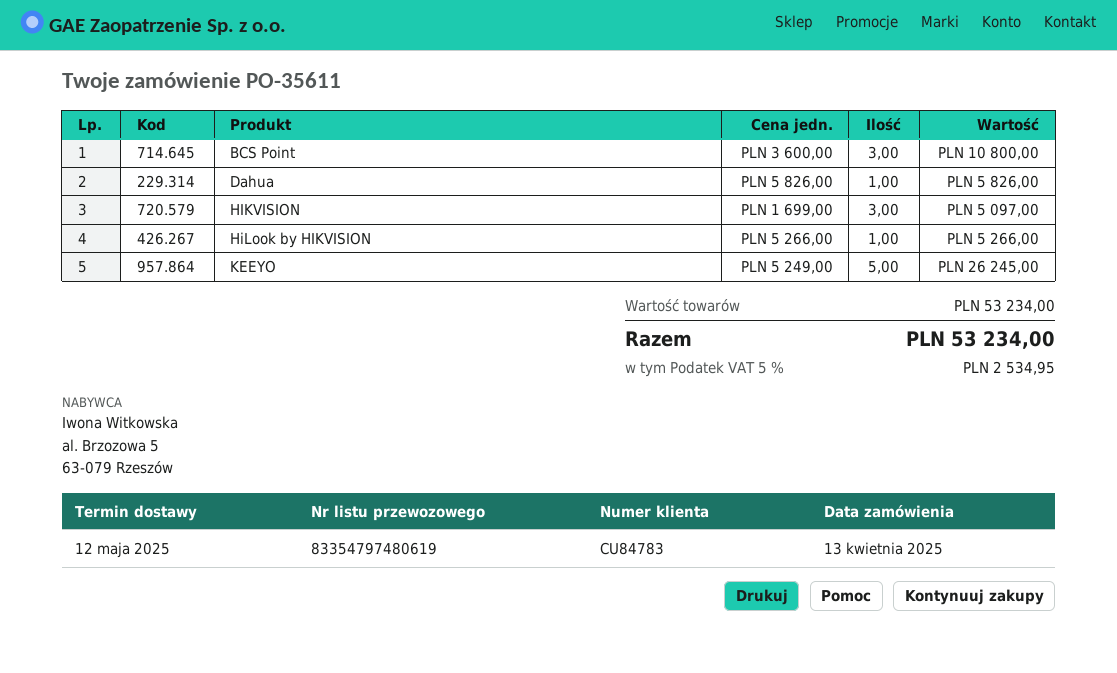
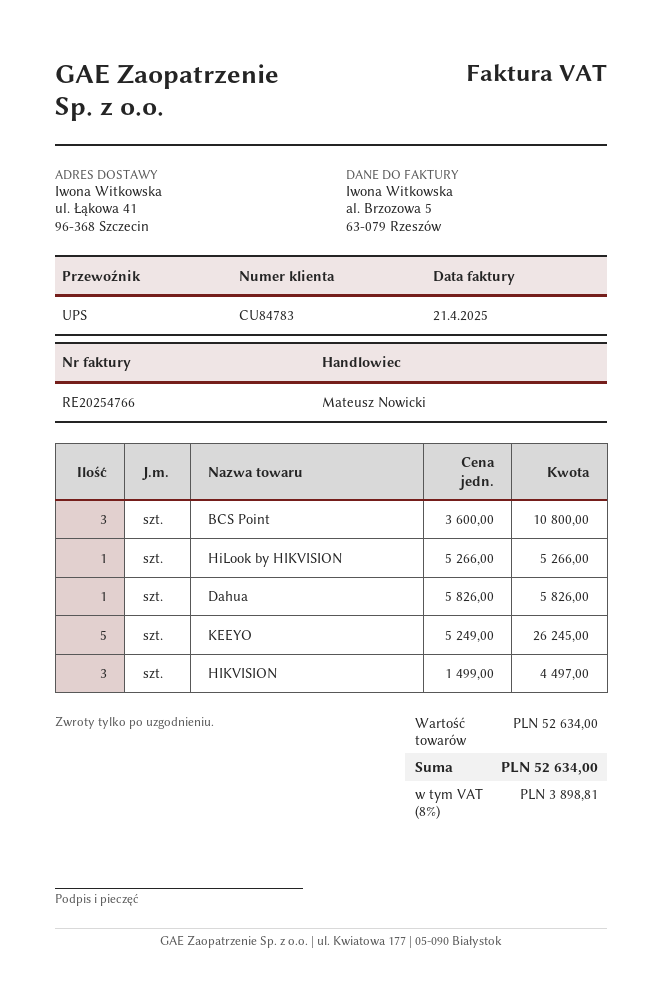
HIKVISION: 3 x 1699.00 = 5097.00 -> 3 x 1499.00 = 4497.00
subtotal: 53234.00 -> 52634.00
tax: 5% = 2534.95 -> 8% = 3898.81
total: 53234.00 -> 52634.00

